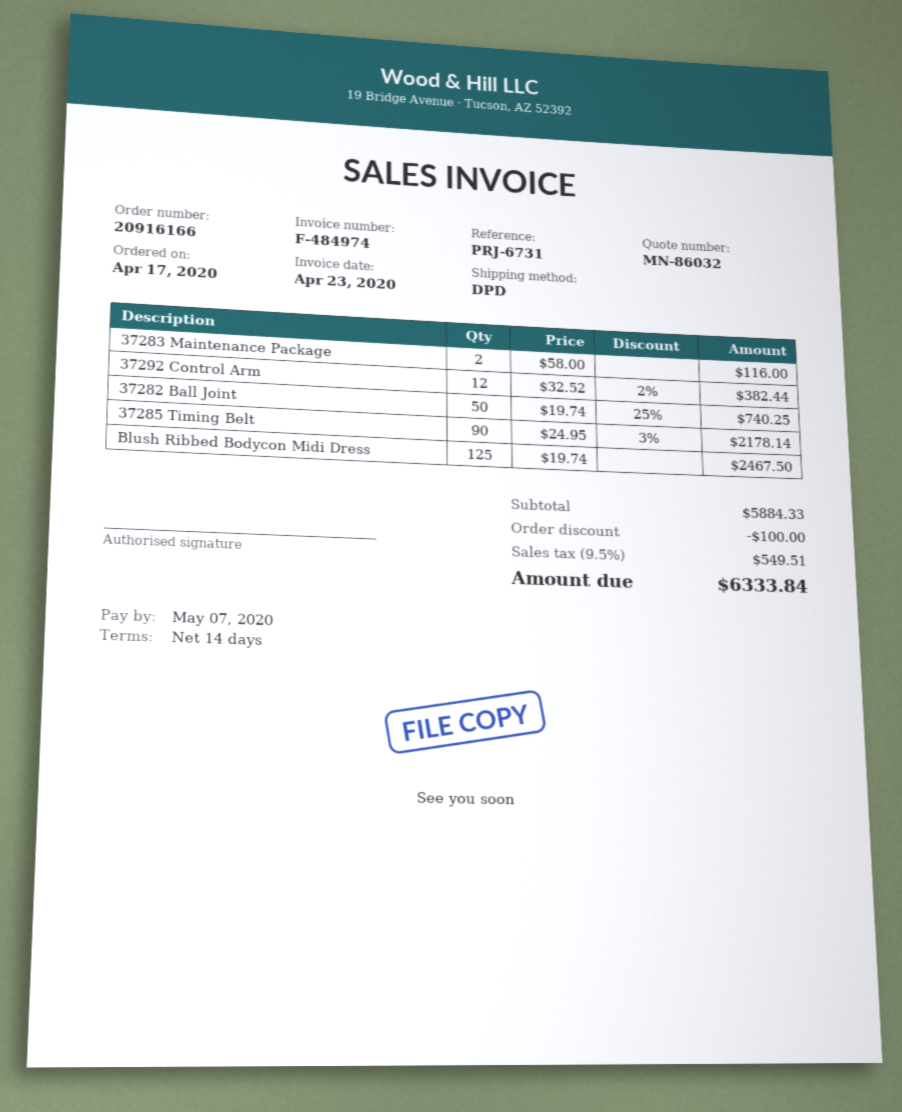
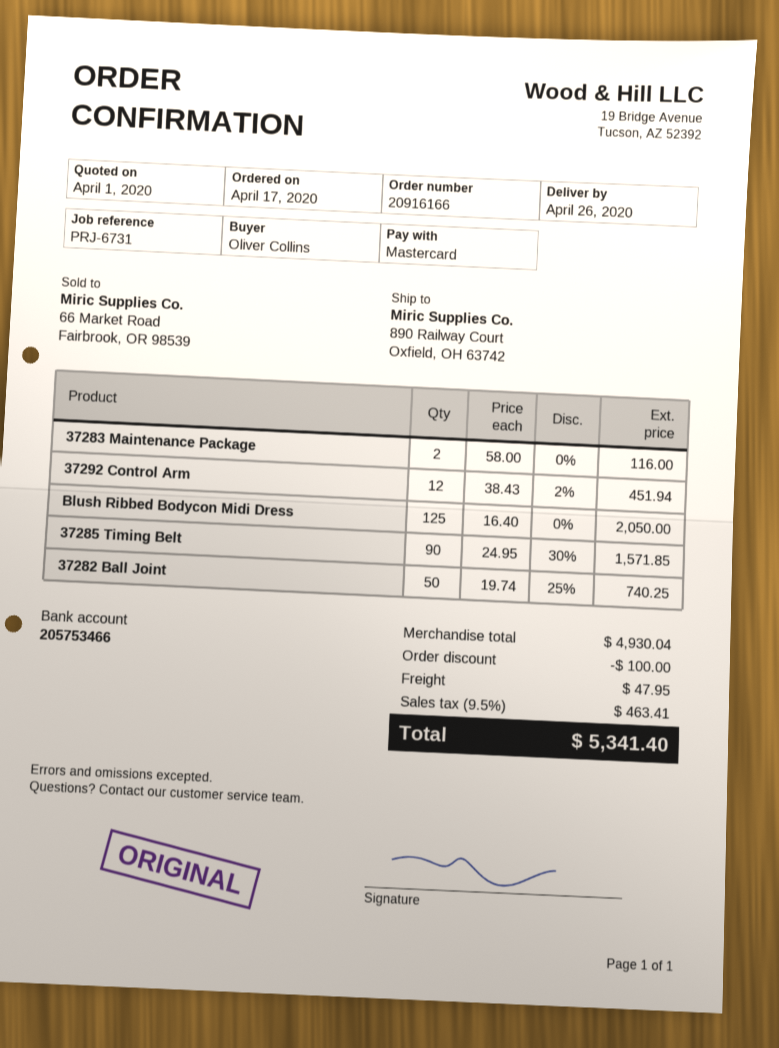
37292 Control Arm: 12 x 32.52 - 2% = 382.44 -> 12 x 38.43 - 2% = 451.94
37285 Timing Belt: 90 x 24.95 - 3% = 2178.14 -> 90 x 24.95 - 30% = 1571.85
Blush Ribbed Bodycon Midi Dress: 125 x 19.74 = 2467.50 -> 125 x 16.40 = 2050.00
subtotal: 5884.33 -> 4930.04
shipping: none -> 47.95
tax: 9.5% = 549.51 -> 9.5% = 463.41
total: 6333.84 -> 5341.40

